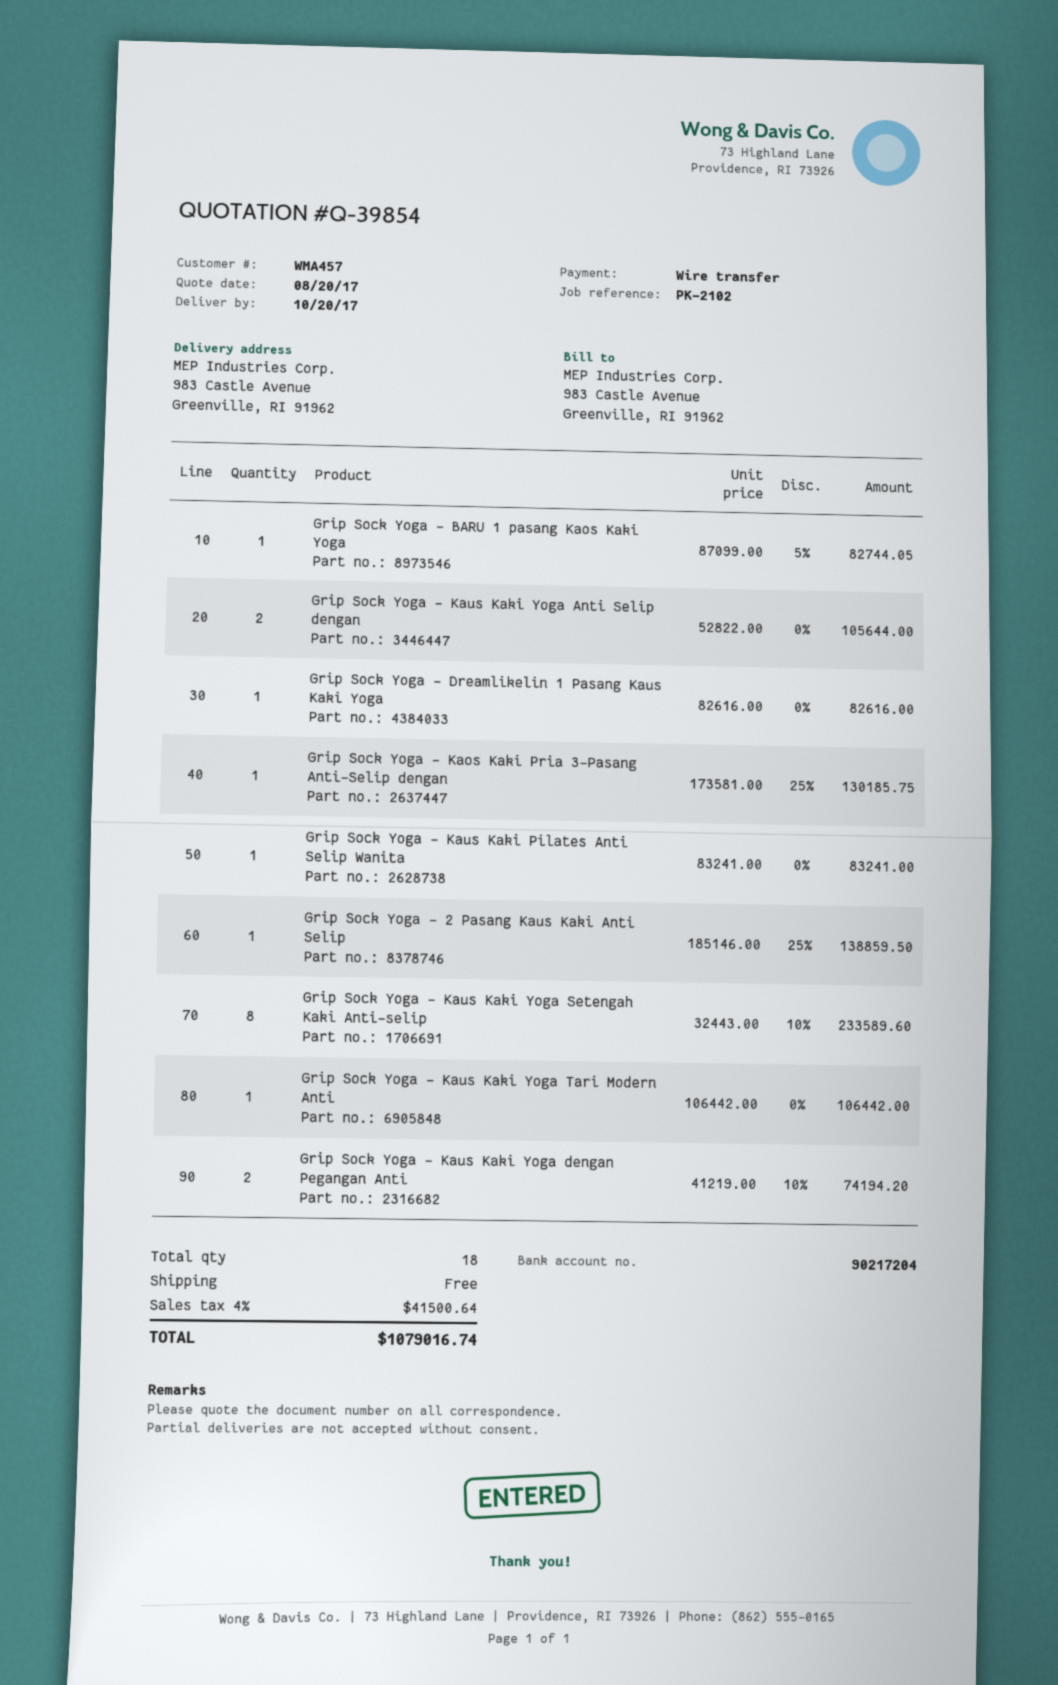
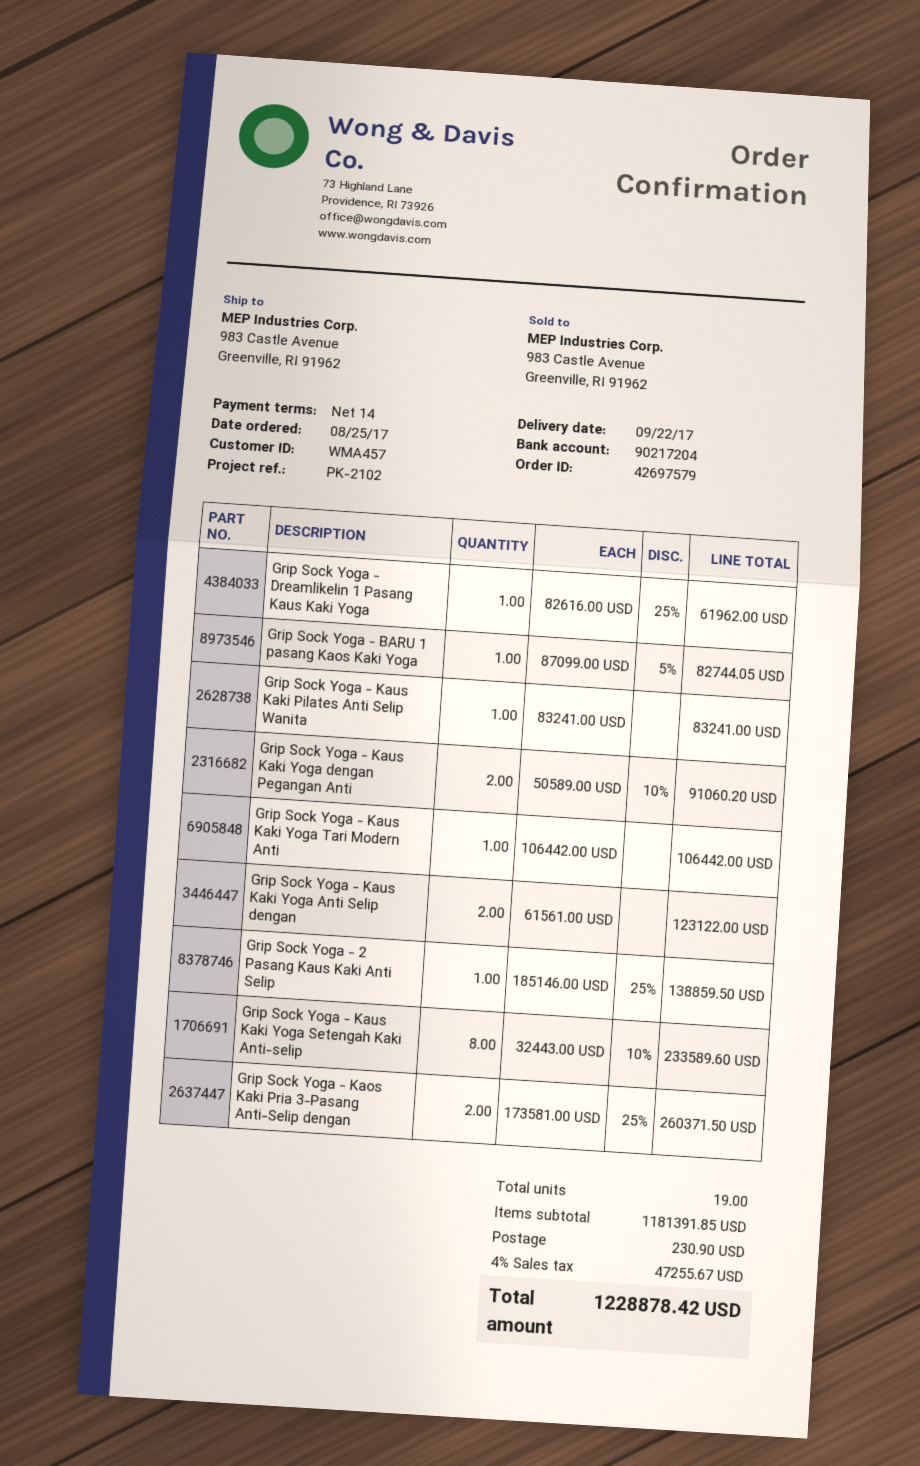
delivery date: 2017-10-20 -> 2017-09-22
Grip Sock Yoga - Kaus Kaki Yoga Anti Selip dengan: 2 x 52822.00 = 105644.00 -> 2 x 61561.00 = 123122.00
Grip Sock Yoga - Dreamlikelin 1 Pasang Kaus Kaki Yoga: 1 x 82616.00 = 82616.00 -> 1 x 82616.00 - 25% = 61962.00
Grip Sock Yoga - Kaos Kaki Pria 3-Pasang Anti-Selip dengan: 1 x 173581.00 - 25% = 130185.75 -> 2 x 173581.00 - 25% = 260371.50
Grip Sock Yoga - Kaus Kaki Yoga dengan Pegangan Anti: 2 x 41219.00 - 10% = 74194.20 -> 2 x 50589.00 - 10% = 91060.20
total quantity: 18 -> 19
shipping: 0.00 -> 230.90
tax: 4% = 41500.64 -> 4% = 47255.67
total: 1079016.74 -> 1228878.42

